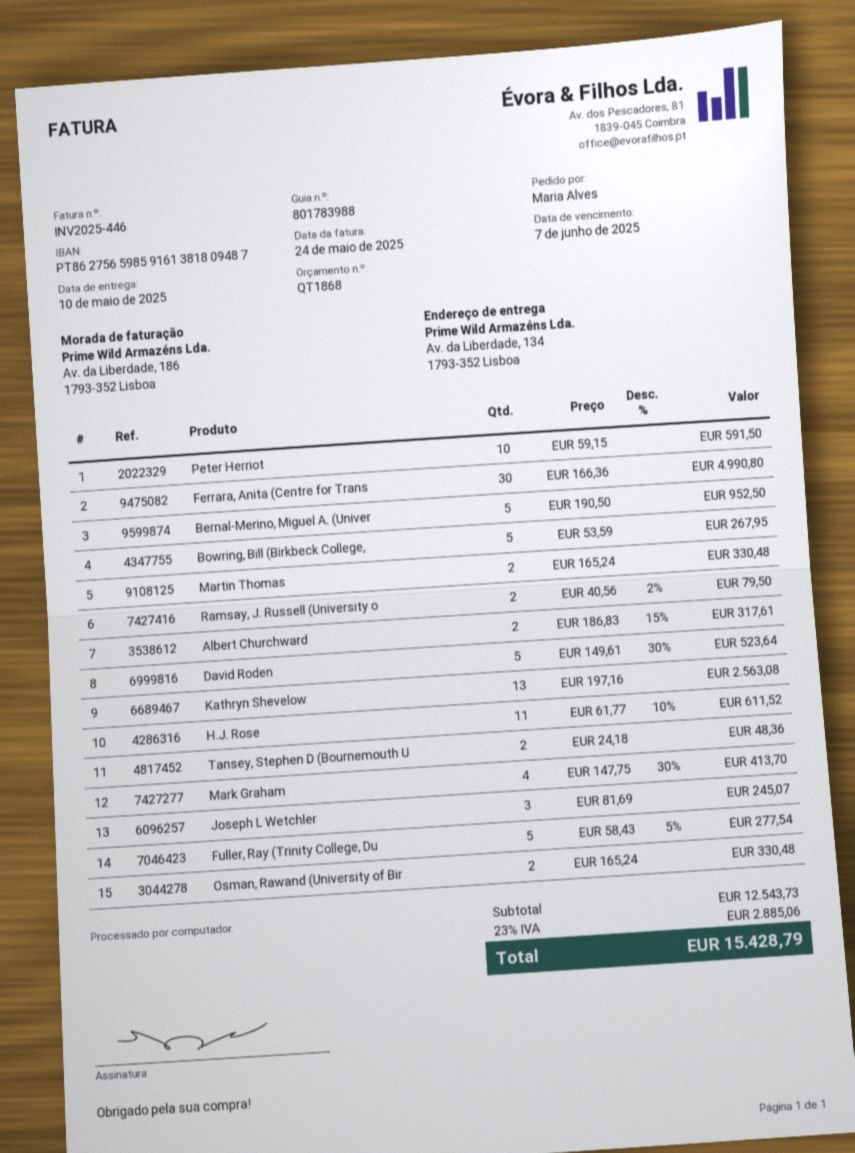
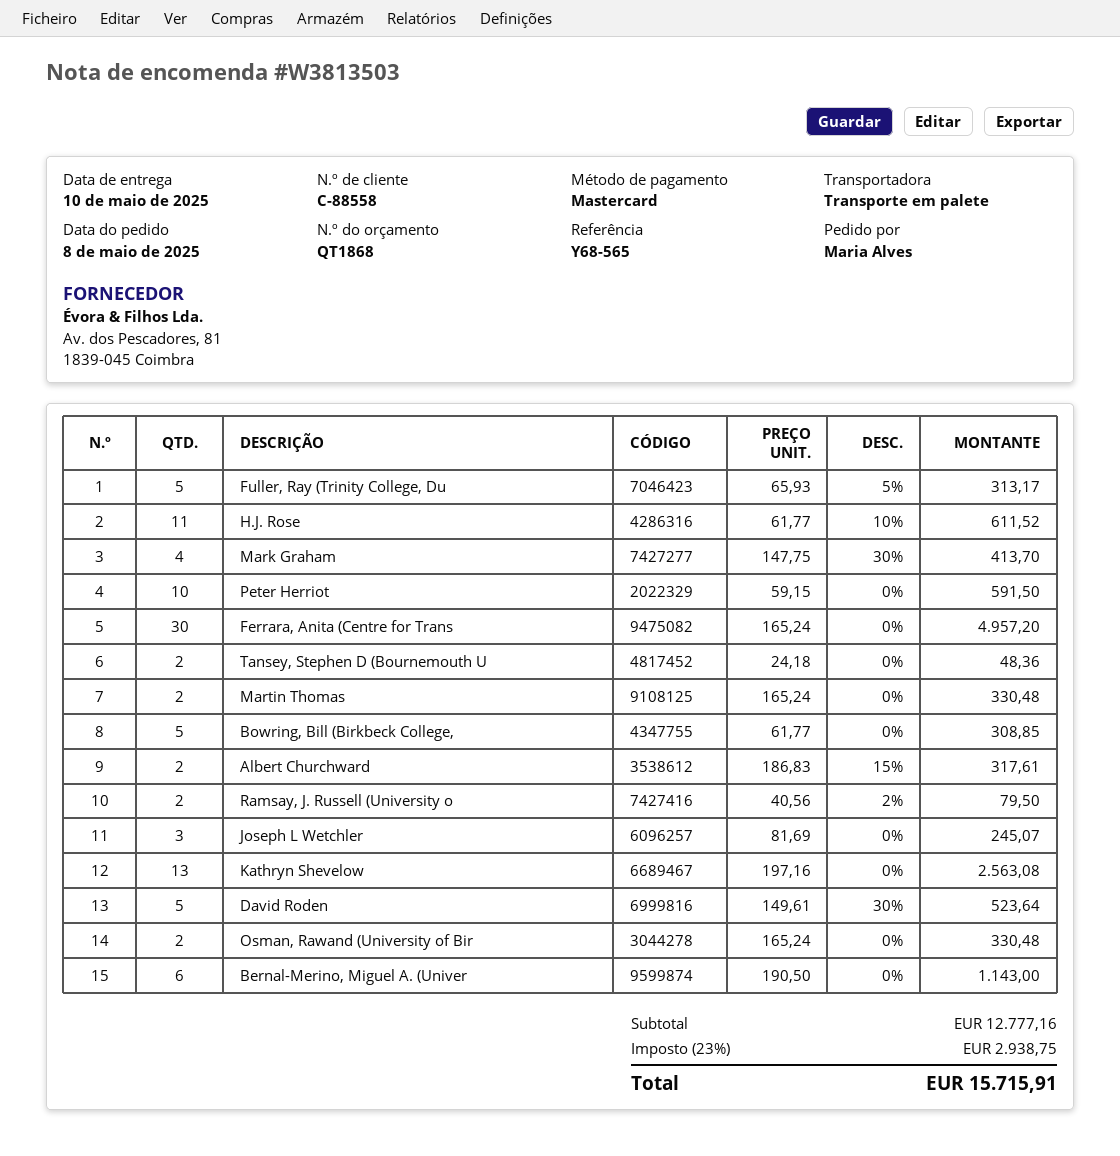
Ferrara, Anita (Centre for Trans: 30 x 166.36 = 4990.80 -> 30 x 165.24 = 4957.20
Bernal-Merino, Miguel A. (Univer: 5 x 190.50 = 952.50 -> 6 x 190.50 = 1143.00
Bowring, Bill (Birkbeck College,: 5 x 53.59 = 267.95 -> 5 x 61.77 = 308.85
Fuller, Ray (Trinity College, Du: 5 x 58.43 - 5% = 277.54 -> 5 x 65.93 - 5% = 313.17
subtotal: 12543.73 -> 12777.16
tax: 23% = 2885.06 -> 23% = 2938.75
total: 15428.79 -> 15715.91

